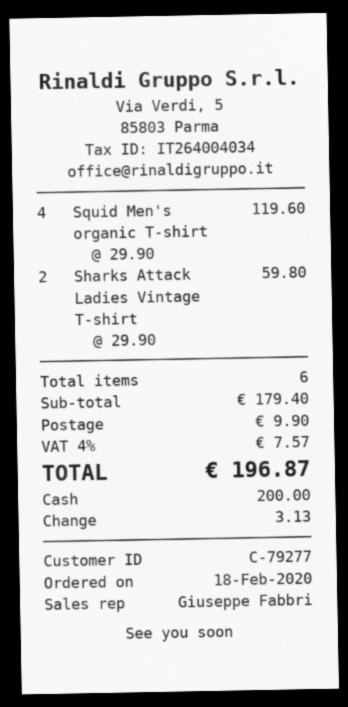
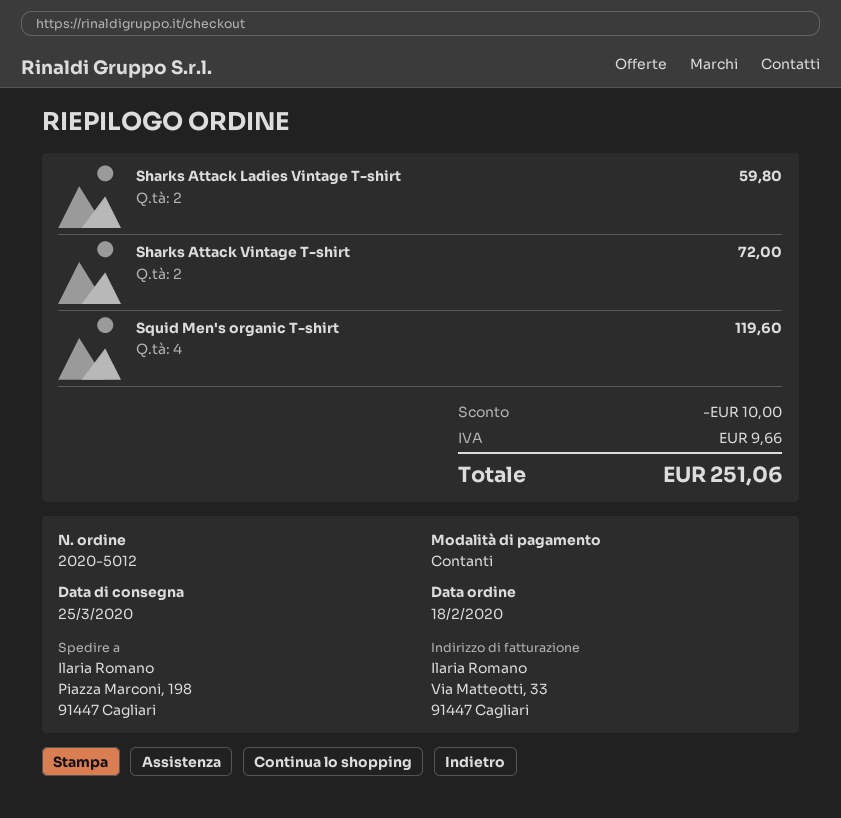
Sharks Attack Vintage T-shirt: none -> 2 for 72.00
discount: none -> 10.00
shipping: 9.90 -> none
tax: 7.57 -> 9.66
total: 196.87 -> 251.06

